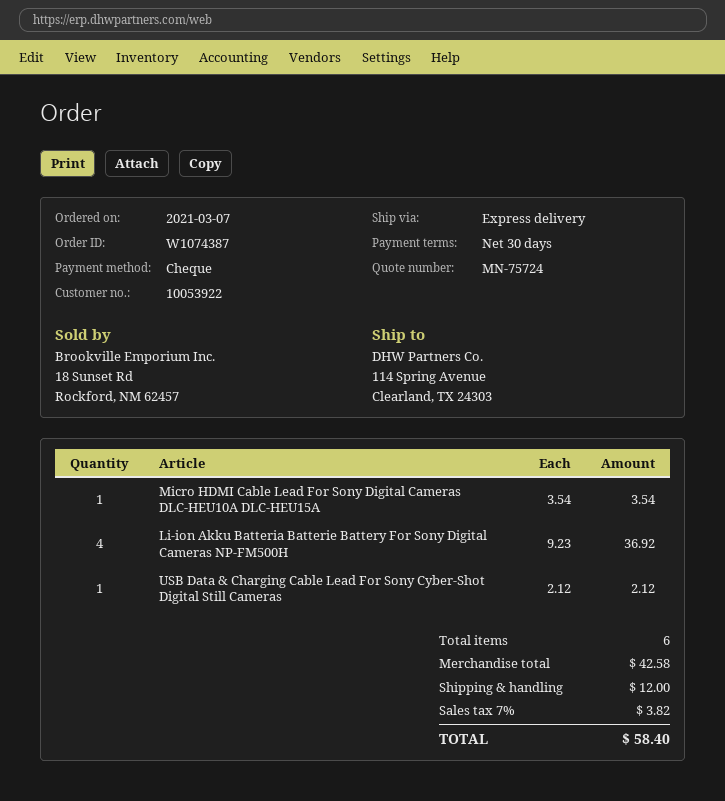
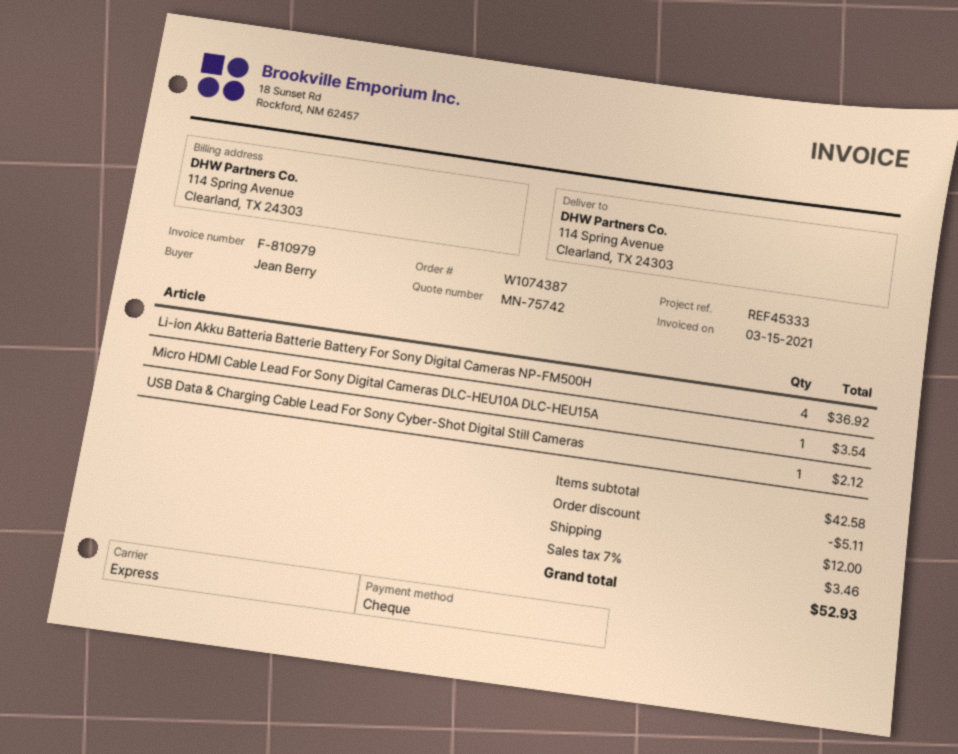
quote number: MN-75724 -> MN-75742
discount: none -> 5.11
tax: 7% = 3.82 -> 7% = 3.46
total: 58.40 -> 52.93

